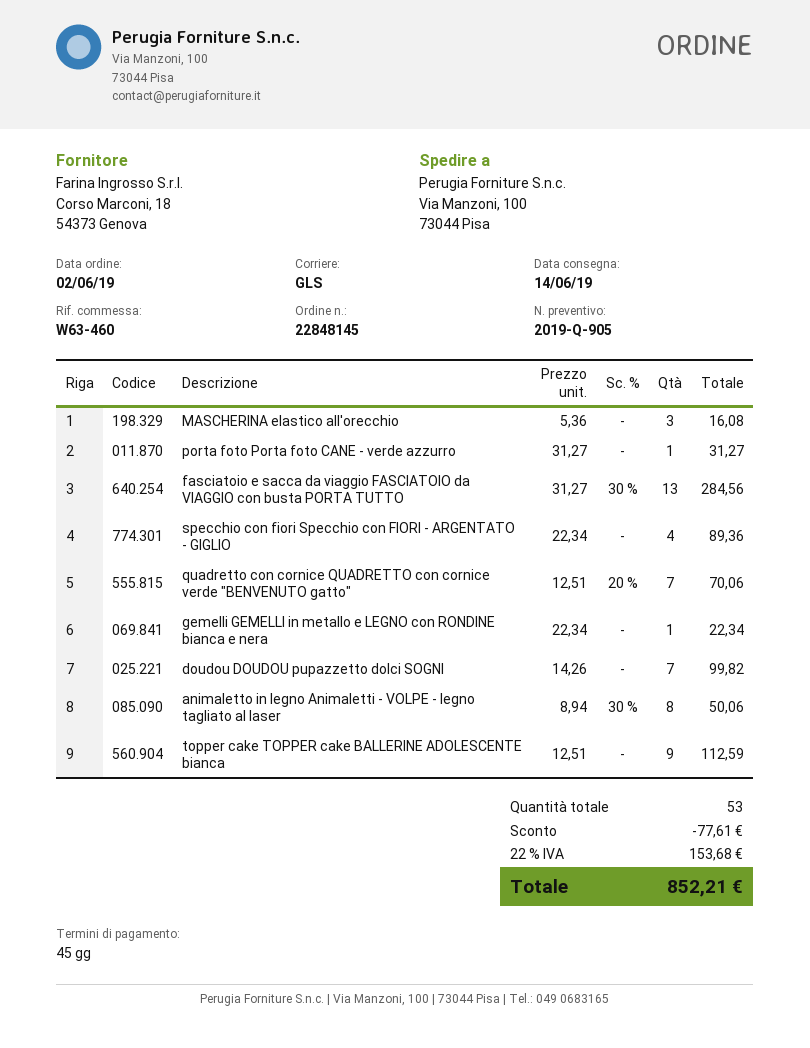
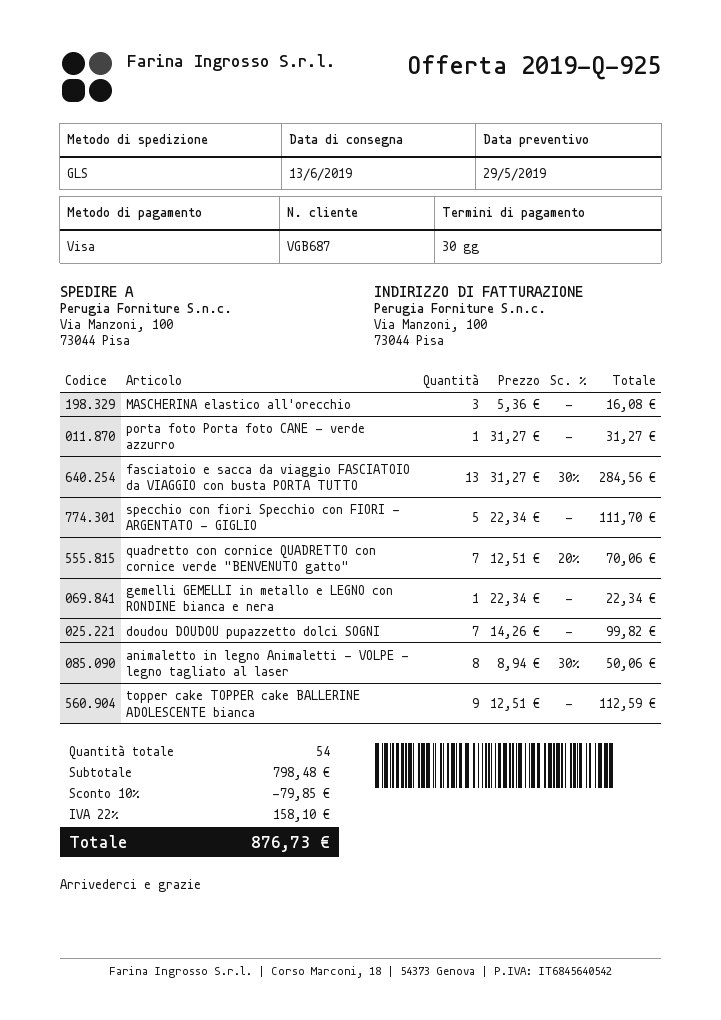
quote number: 2019-Q-905 -> 2019-Q-925
delivery date: 2019-06-14 -> 2019-06-13
payment terms: 45 days -> 30 days
specchio con fiori Specchio con FIORI - ARGENTATO - GIGLIO: 4 x 22.34 = 89.36 -> 5 x 22.34 = 111.70
total quantity: 53 -> 54
discount: 77.61 -> 79.85
tax: 22% = 153.68 -> 22% = 158.10
total: 852.21 -> 876.73

